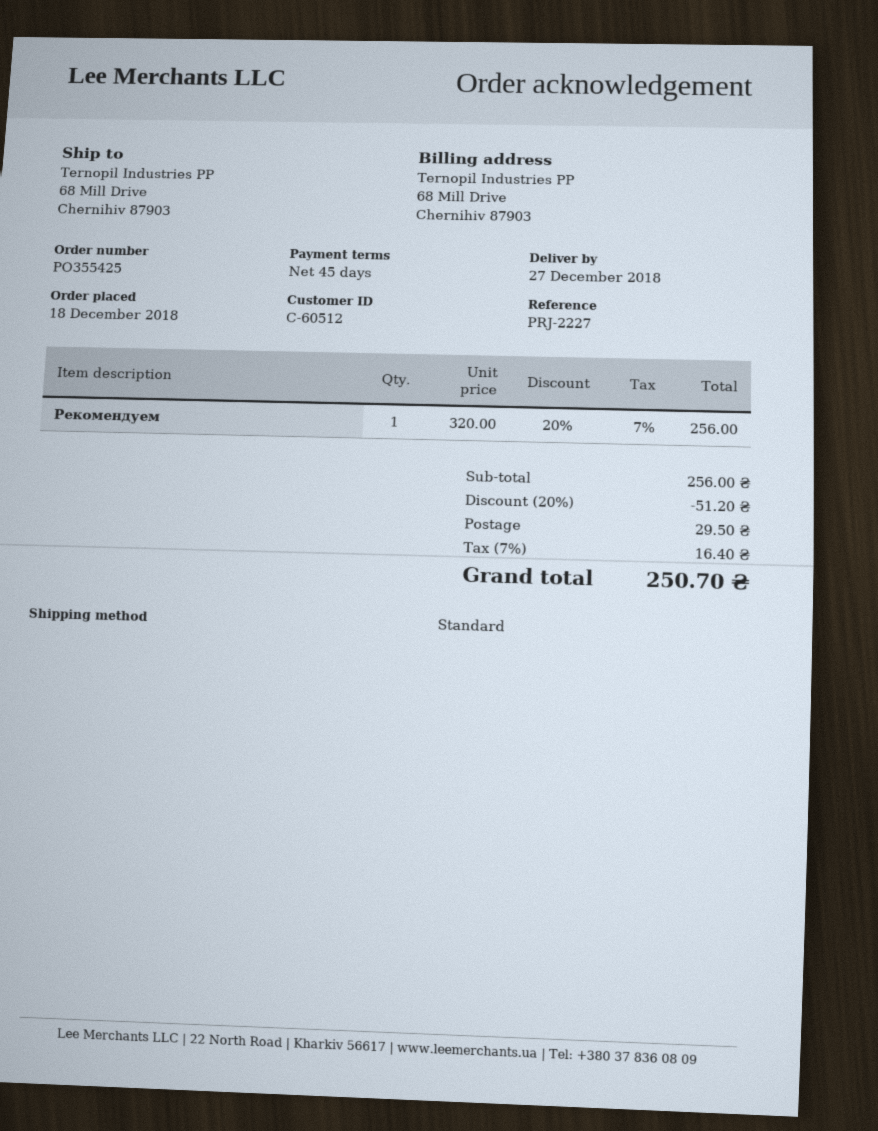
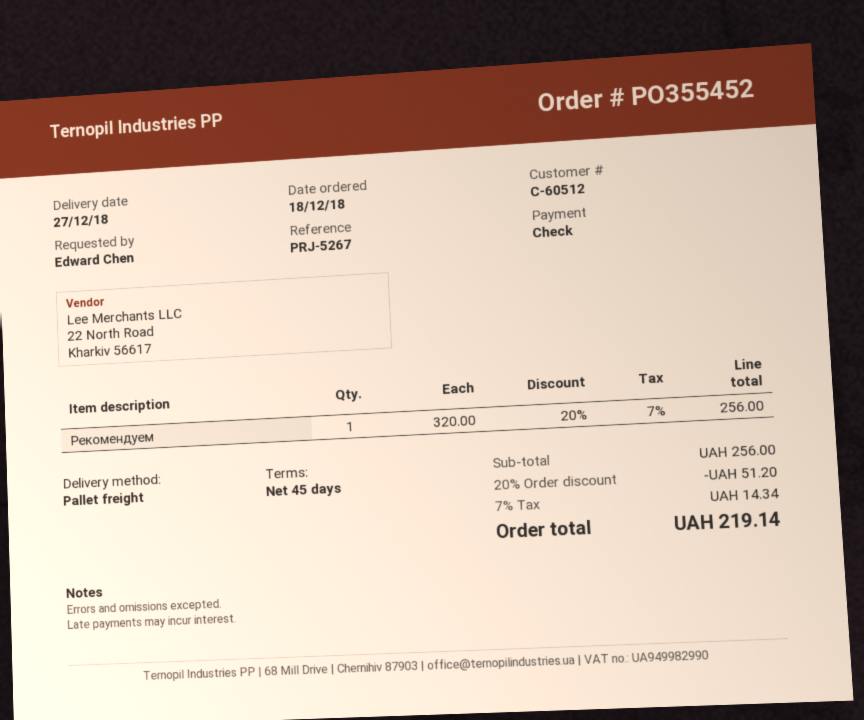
order number: PO355425 -> PO355452
reference: PRJ-2227 -> PRJ-5267
shipping method: standard -> pallet freight
shipping: 29.50 -> none
tax: 7% = 16.40 -> 7% = 14.34
total: 250.70 -> 219.14

